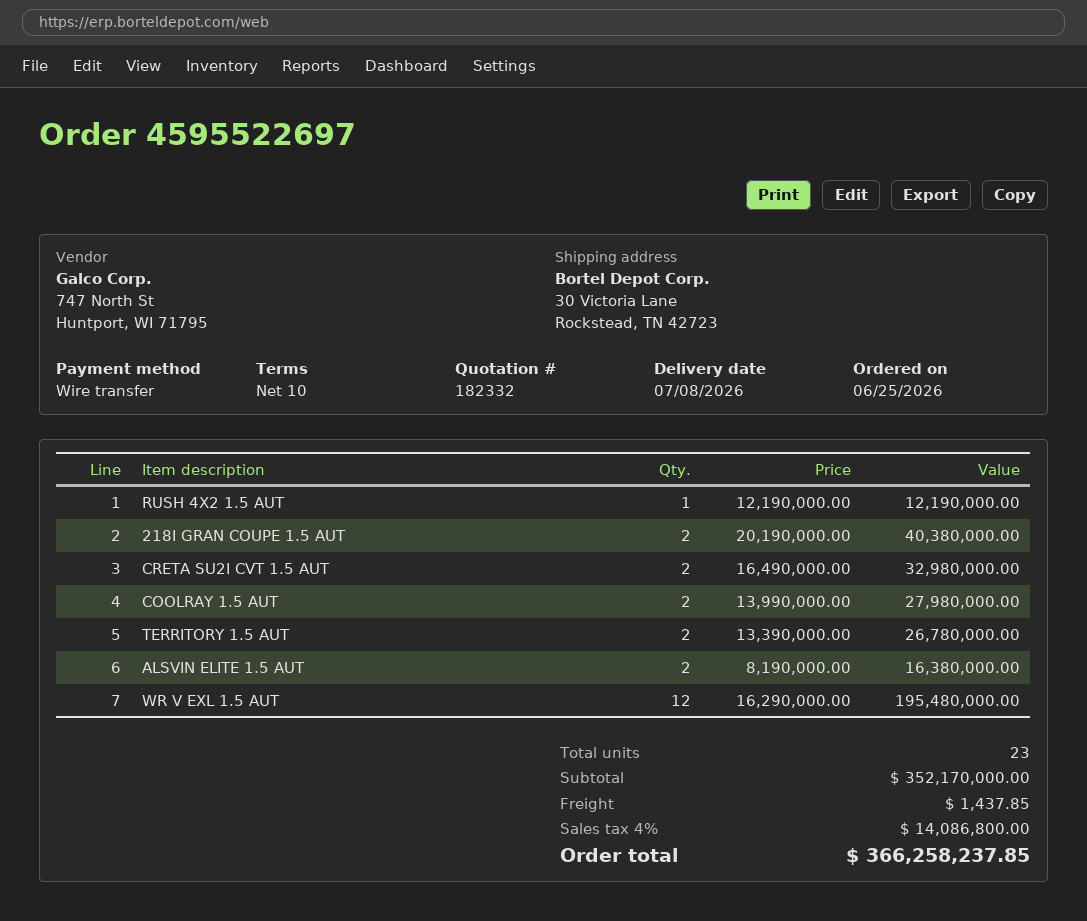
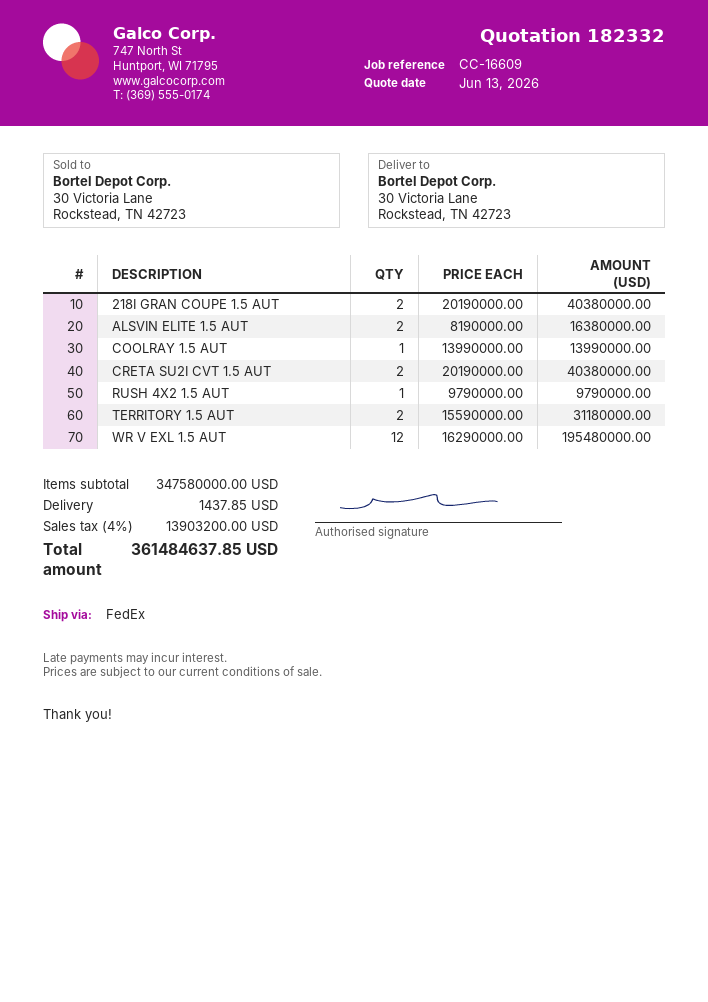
RUSH 4X2 1.5 AUT: 1 x 12190000.00 = 12190000.00 -> 1 x 9790000.00 = 9790000.00
CRETA SU2I CVT 1.5 AUT: 2 x 16490000.00 = 32980000.00 -> 2 x 20190000.00 = 40380000.00
COOLRAY 1.5 AUT: 2 x 13990000.00 = 27980000.00 -> 1 x 13990000.00 = 13990000.00
TERRITORY 1.5 AUT: 2 x 13390000.00 = 26780000.00 -> 2 x 15590000.00 = 31180000.00
subtotal: 352170000.00 -> 347580000.00
tax: 4% = 14086800.00 -> 4% = 13903200.00
total: 366258237.85 -> 361484637.85

